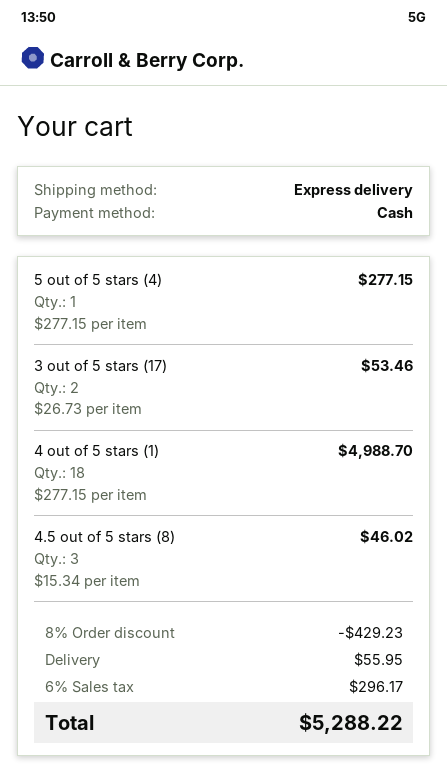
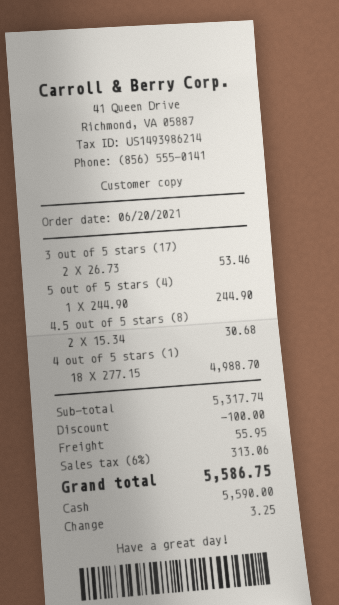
5 out of 5 stars (4): 1 x 277.15 = 277.15 -> 1 x 244.90 = 244.90
4.5 out of 5 stars (8): 3 x 15.34 = 46.02 -> 2 x 15.34 = 30.68
discount: 429.23 -> 100.00
tax: 6% = 296.17 -> 6% = 313.06
total: 5288.22 -> 5586.75

